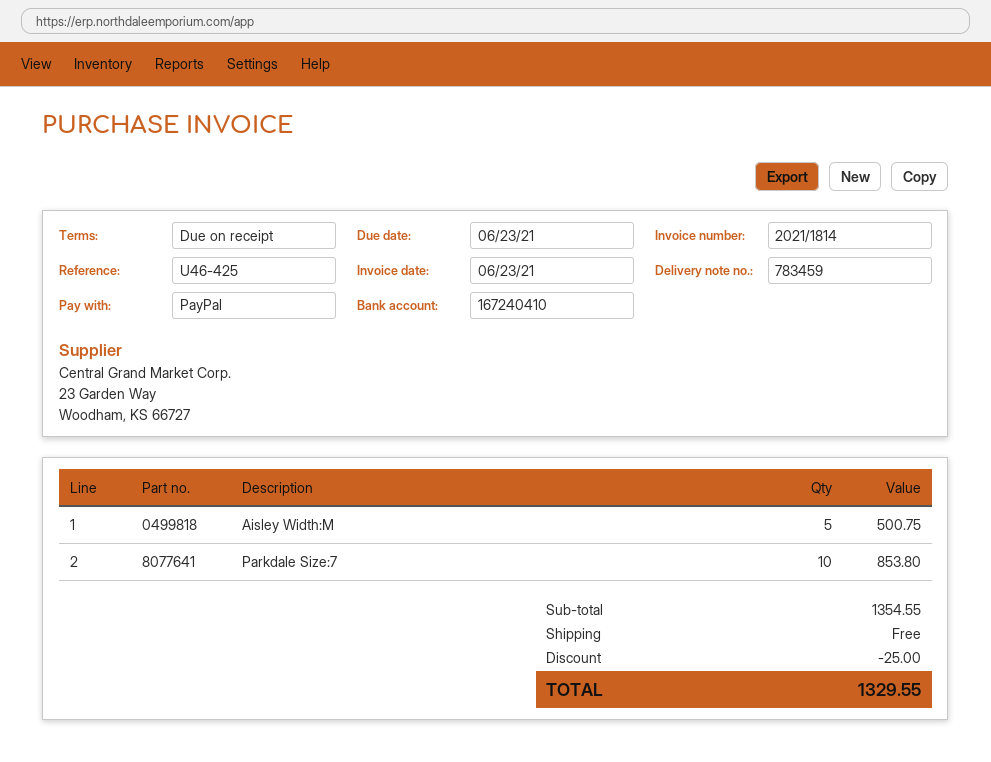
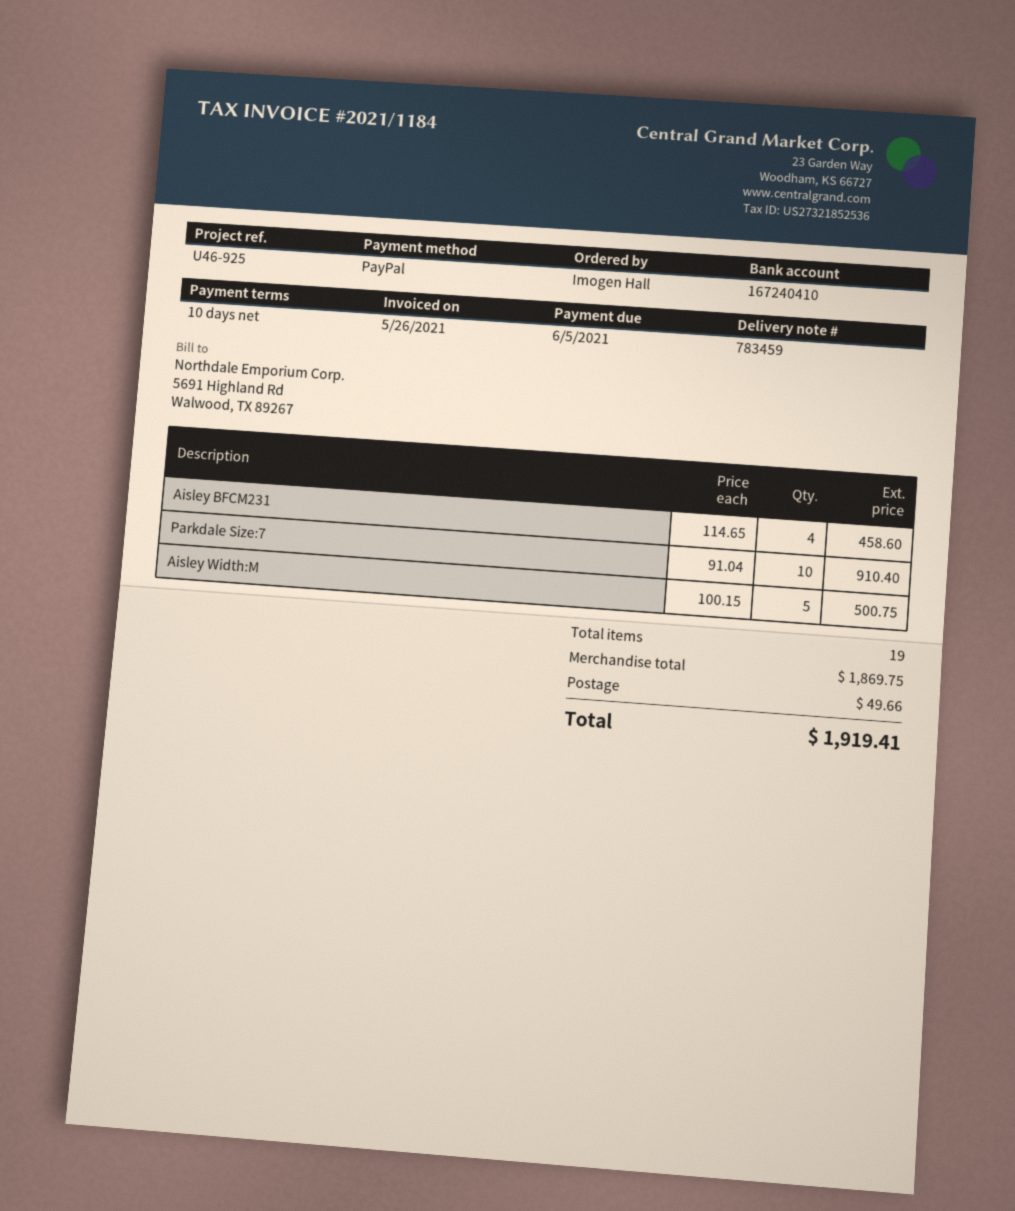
invoice number: 2021/1814 -> 2021/1184
invoice date: 2021-06-23 -> 2021-05-26
payment terms: on receipt -> 10 days
due date: 2021-06-23 -> 2021-06-05
reference: U46-425 -> U46-925
Parkdale Size:7: 10 for 853.80 -> 10 for 910.40
Aisley BFCM231: none -> 4 for 458.60
subtotal: 1354.55 -> 1869.75
discount: 25.00 -> none
shipping: 0.00 -> 49.66
total: 1329.55 -> 1919.41

